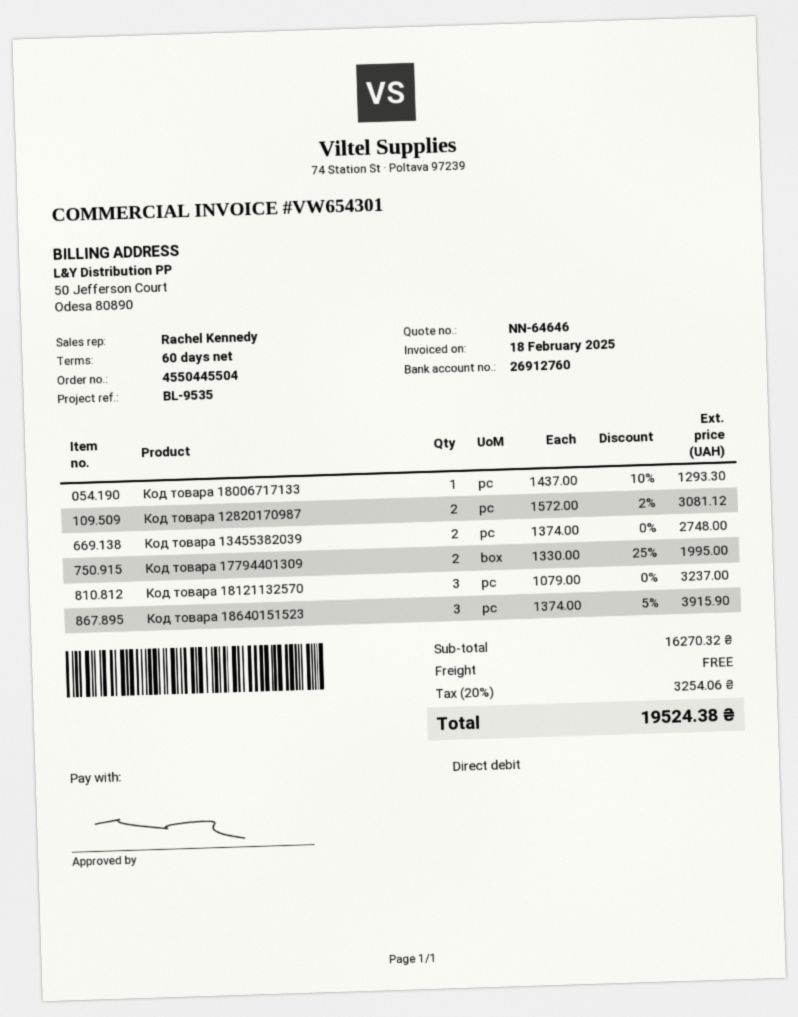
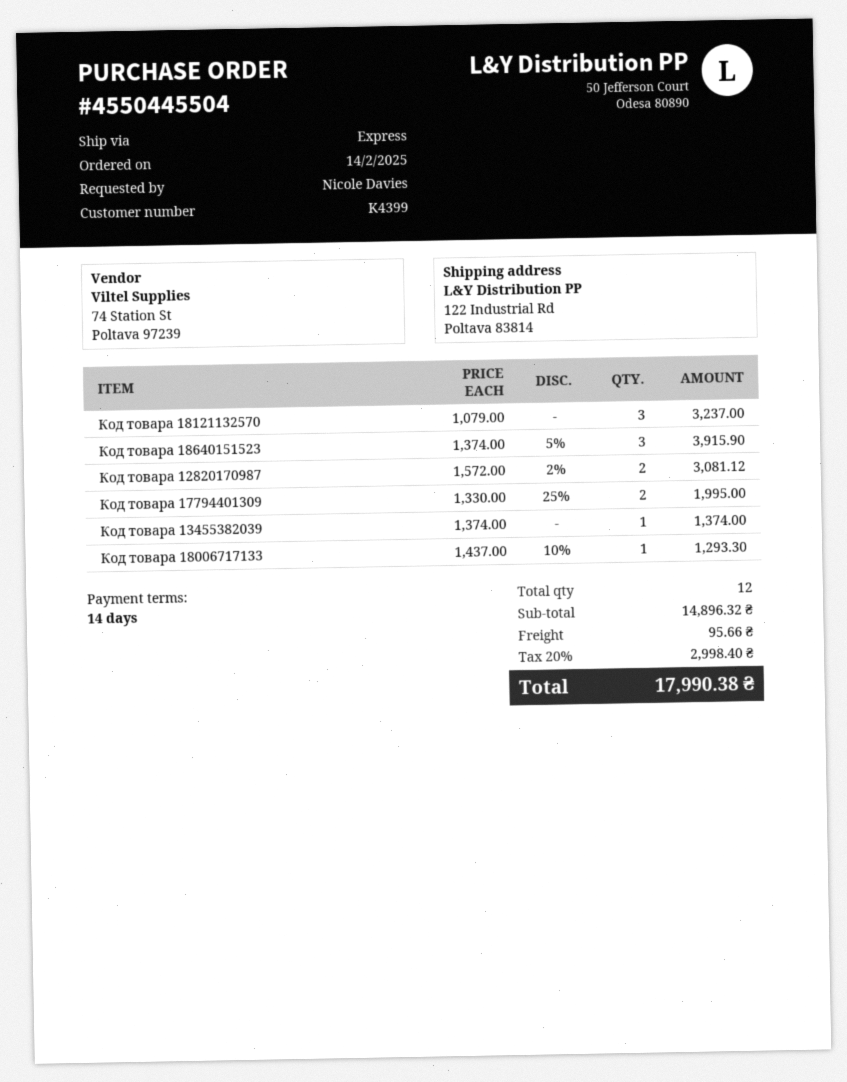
payment terms: 60 days -> 14 days
Код товара 13455382039: 2 x 1374.00 = 2748.00 -> 1 x 1374.00 = 1374.00
subtotal: 16270.32 -> 14896.32
shipping: 0.00 -> 95.66
tax: 20% = 3254.06 -> 20% = 2998.40
total: 19524.38 -> 17990.38

